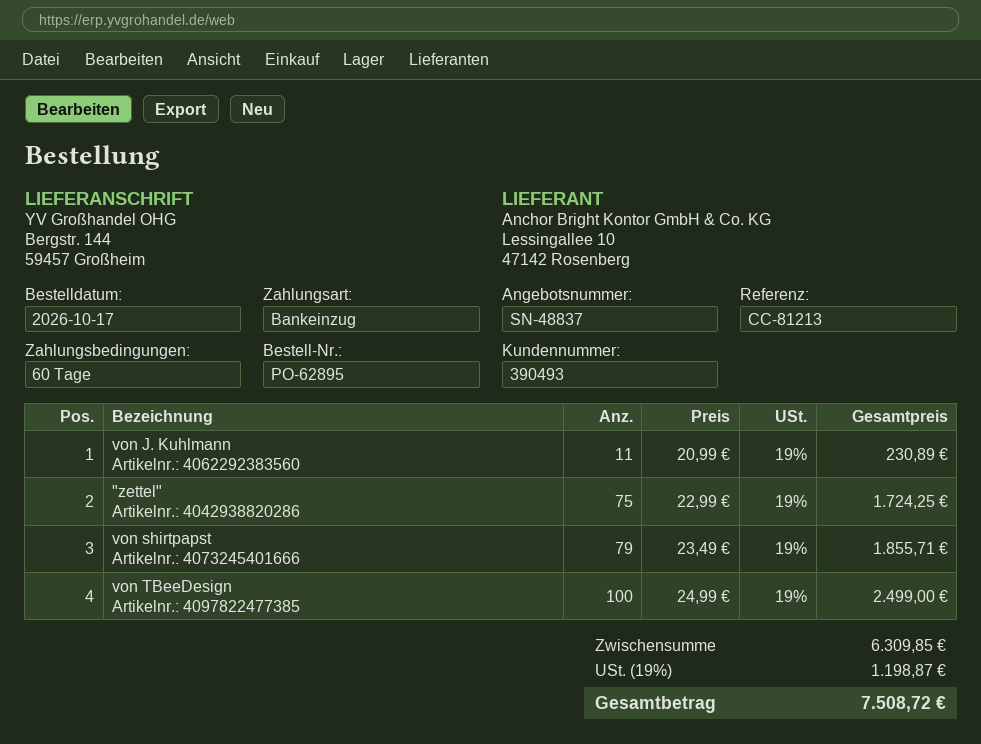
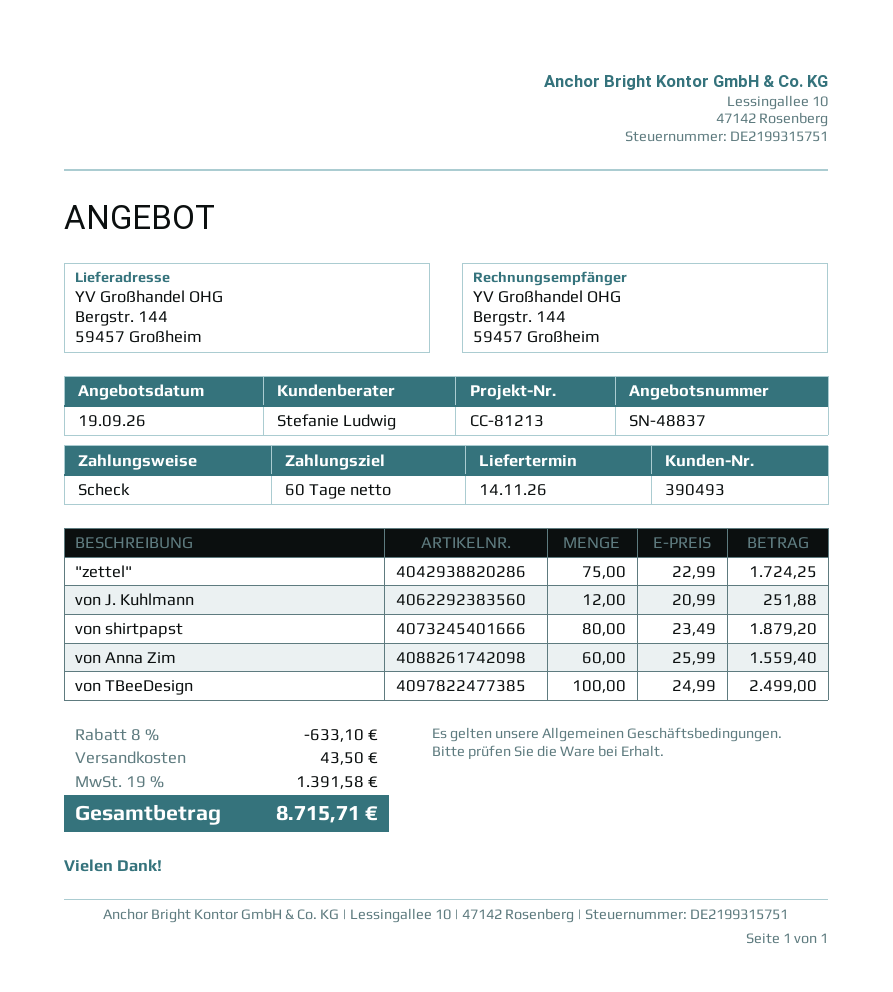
payment method: direct debit -> cheque
von J. Kuhlmann: 11 x 20.99 = 230.89 -> 12 x 20.99 = 251.88
von shirtpapst: 79 x 23.49 = 1855.71 -> 80 x 23.49 = 1879.20
von Anna Zim: none -> 60 x 25.99 = 1559.40
discount: none -> 8% = 633.10
shipping: none -> 43.50
tax: 19% = 1198.87 -> 19% = 1391.58
total: 7508.72 -> 8715.71

